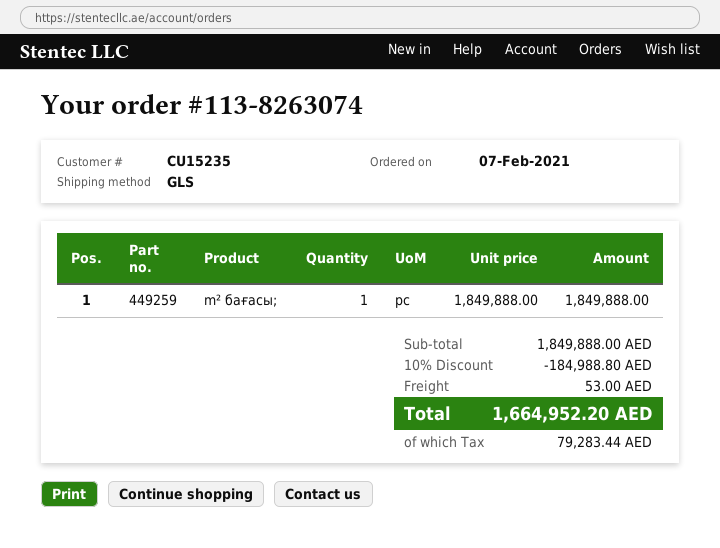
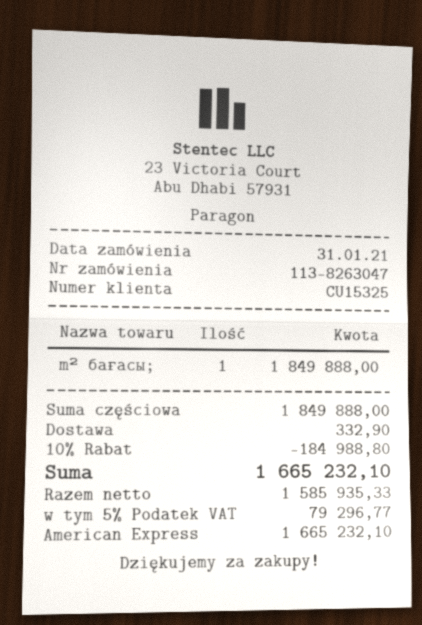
order number: 113-8263074 -> 113-8263047
order date: 2021-02-07 -> 2021-01-31
customer number: CU15235 -> CU15325
shipping: 53.00 -> 332.90
tax: 79283.44 -> 79296.77
total: 1664952.20 -> 1665232.10

